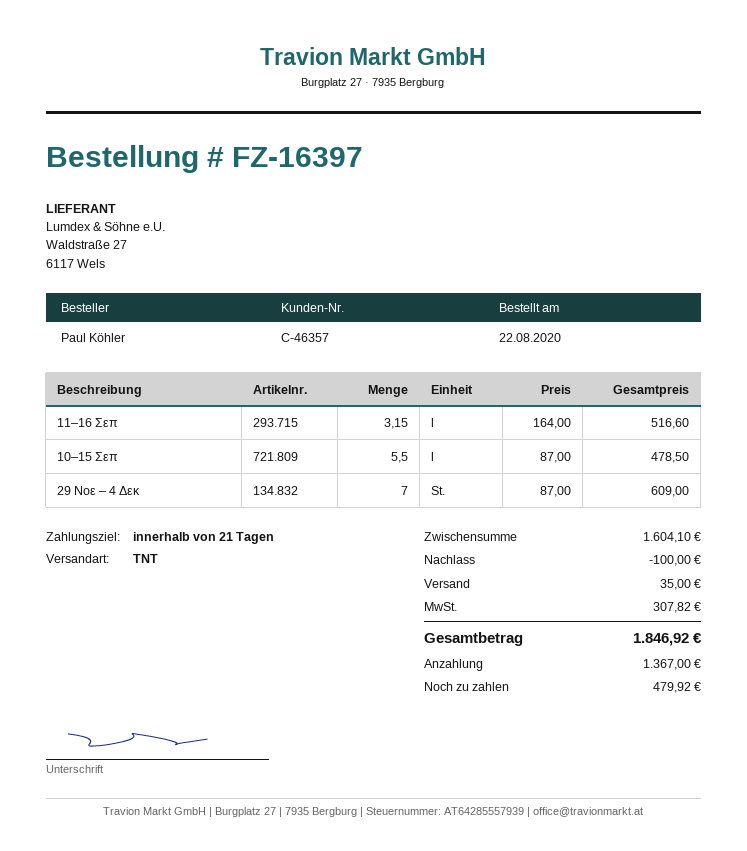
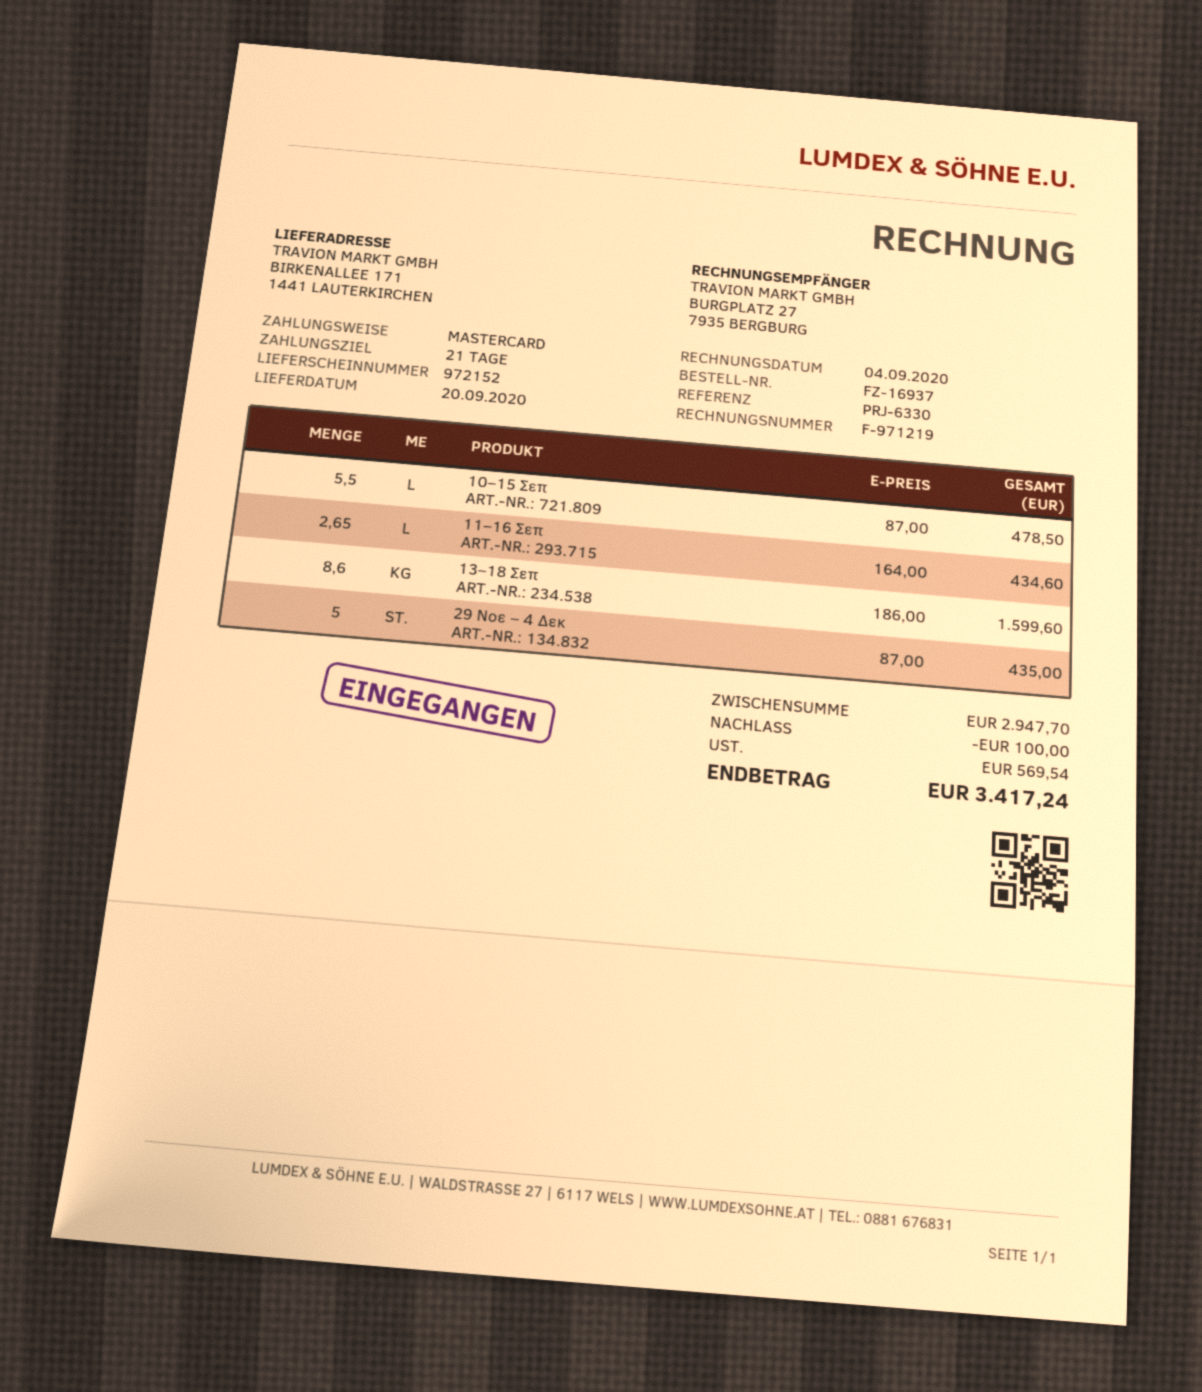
order number: FZ-16397 -> FZ-16937
11–16 Σεπ: 3.15 x 164.00 = 516.60 -> 2.65 x 164.00 = 434.60
29 Νοε – 4 Δεκ: 7 x 87.00 = 609.00 -> 5 x 87.00 = 435.00
13–18 Σεπ: none -> 8.6 x 186.00 = 1599.60
subtotal: 1604.10 -> 2947.70
shipping: 35.00 -> none
tax: 307.82 -> 569.54
total: 1846.92 -> 3417.24

